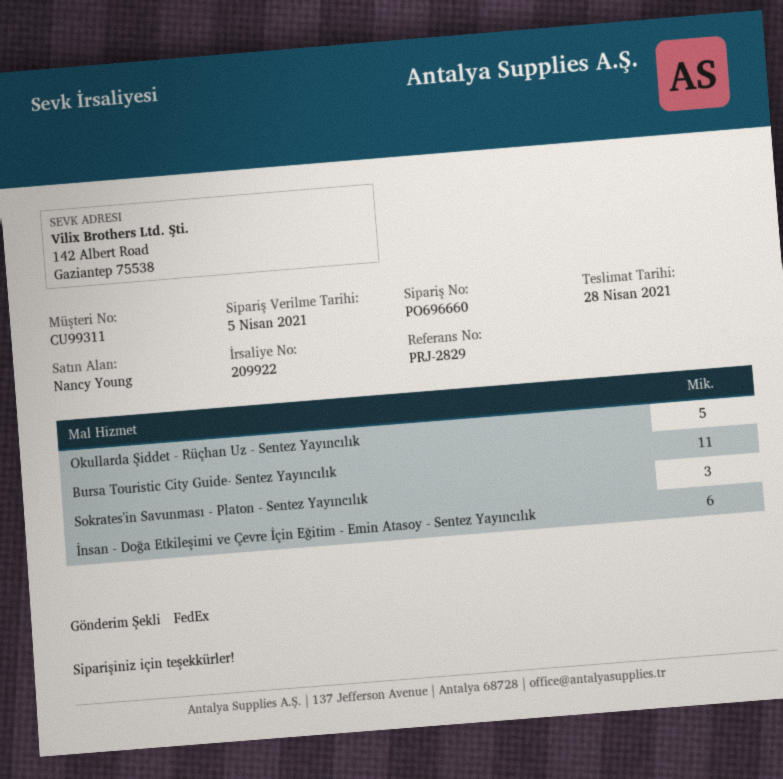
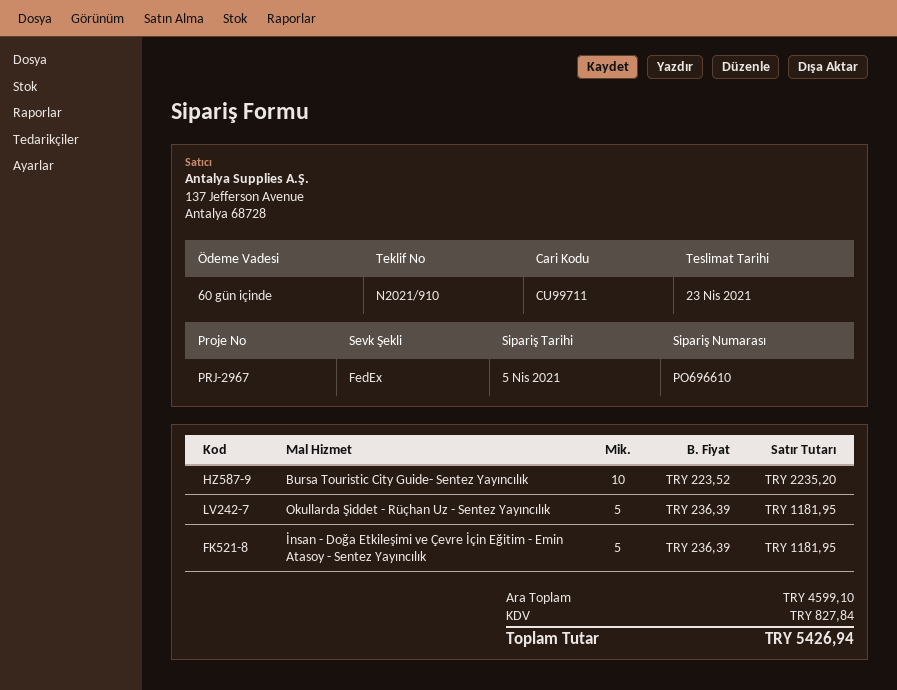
order number: PO696660 -> PO696610
delivery date: 2021-04-28 -> 2021-04-23
customer number: CU99311 -> CU99711
reference: PRJ-2829 -> PRJ-2967
Bursa Touristic City Guide- Sentez Yayıncılık: 11 -> 10
Sokrates'in Savunması - Platon - Sentez Yayıncılık: 3 -> none
İnsan - Doğa Etkileşimi ve Çevre İçin Eğitim - Emin Atasoy - Sentez Yayıncılık: 6 -> 5

